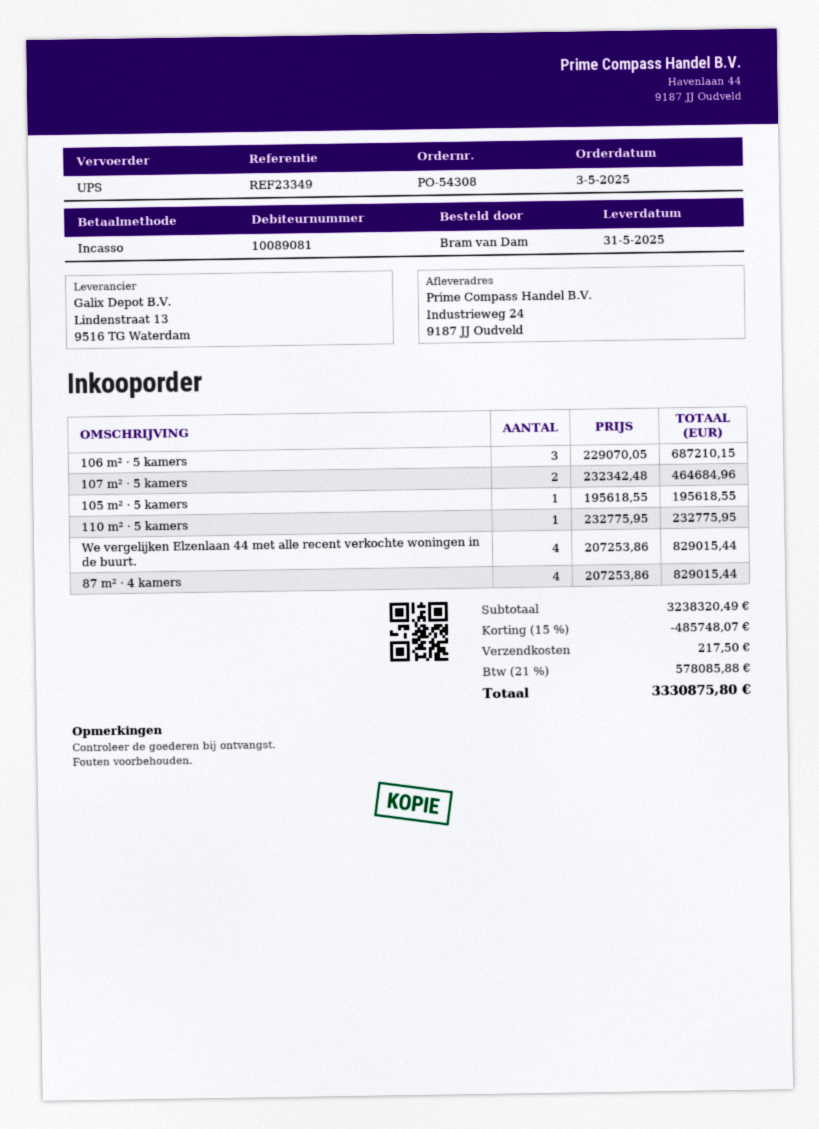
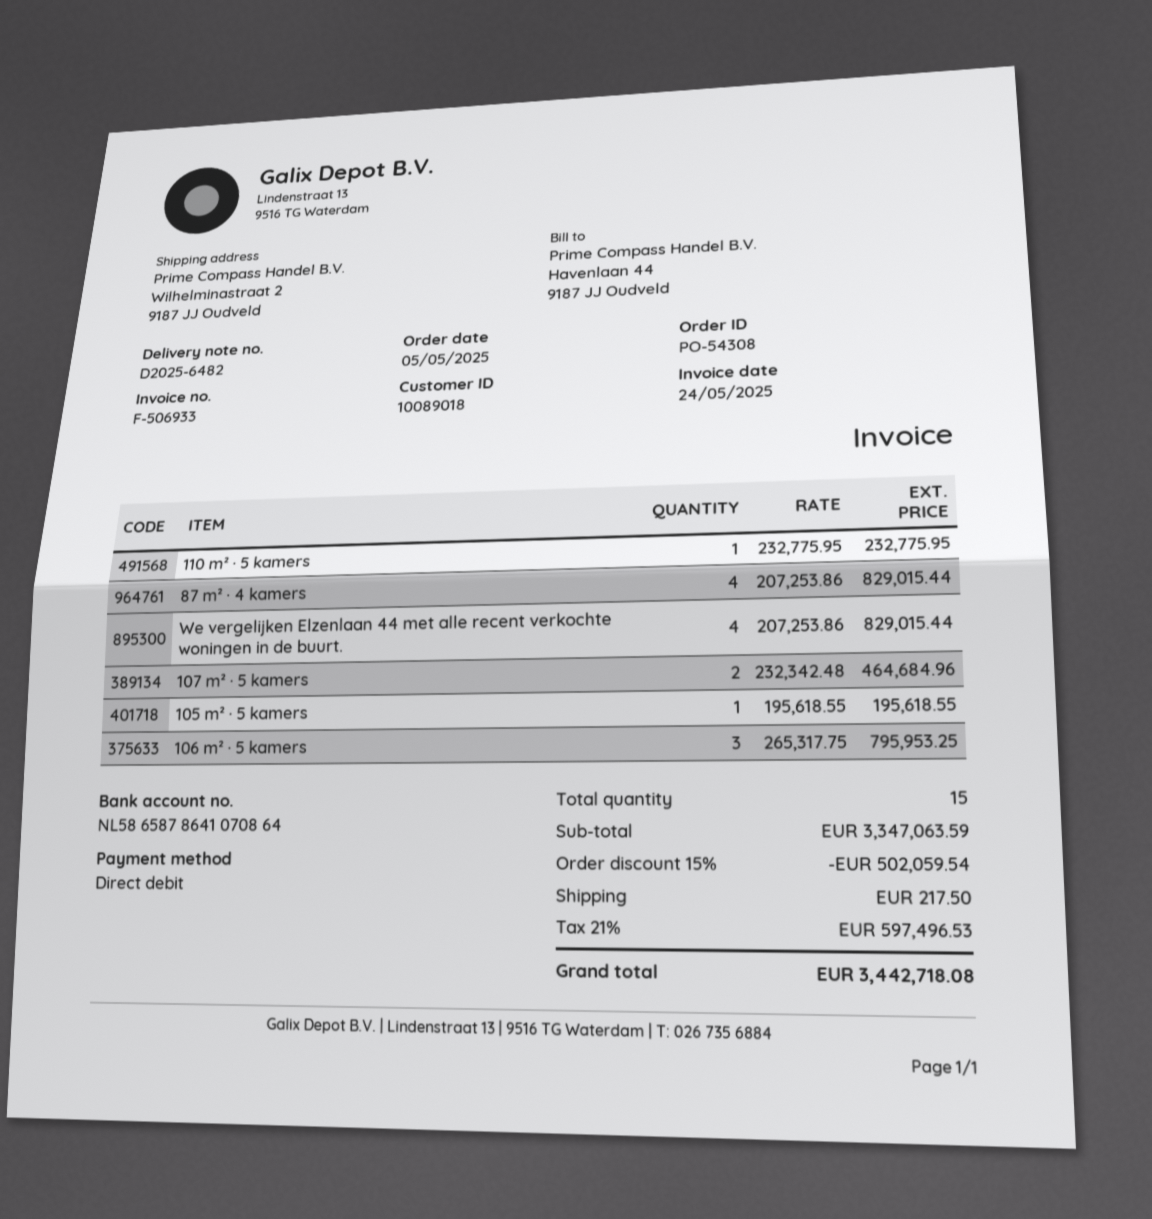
order date: 2025-05-03 -> 2025-05-05
customer number: 10089081 -> 10089018
ship to: Industrieweg 24, 9187 JJ Oudveld -> Wilhelminastraat 2, 9187 JJ Oudveld
106 m² · 5 kamers: 3 x 229070.05 = 687210.15 -> 3 x 265317.75 = 795953.25
subtotal: 3238320.49 -> 3347063.59
discount: 15% = 485748.07 -> 15% = 502059.54
tax: 21% = 578085.88 -> 21% = 597496.53
total: 3330875.80 -> 3442718.08

